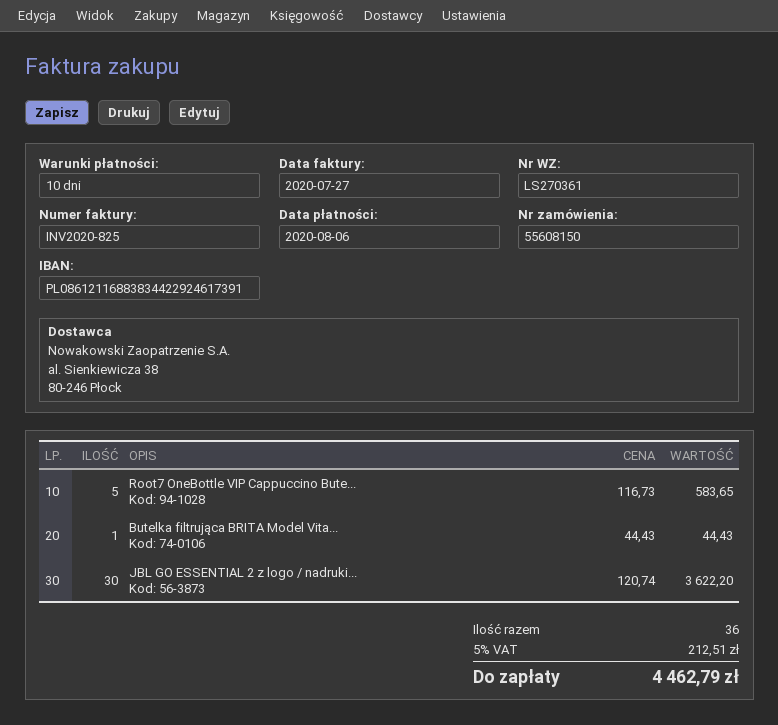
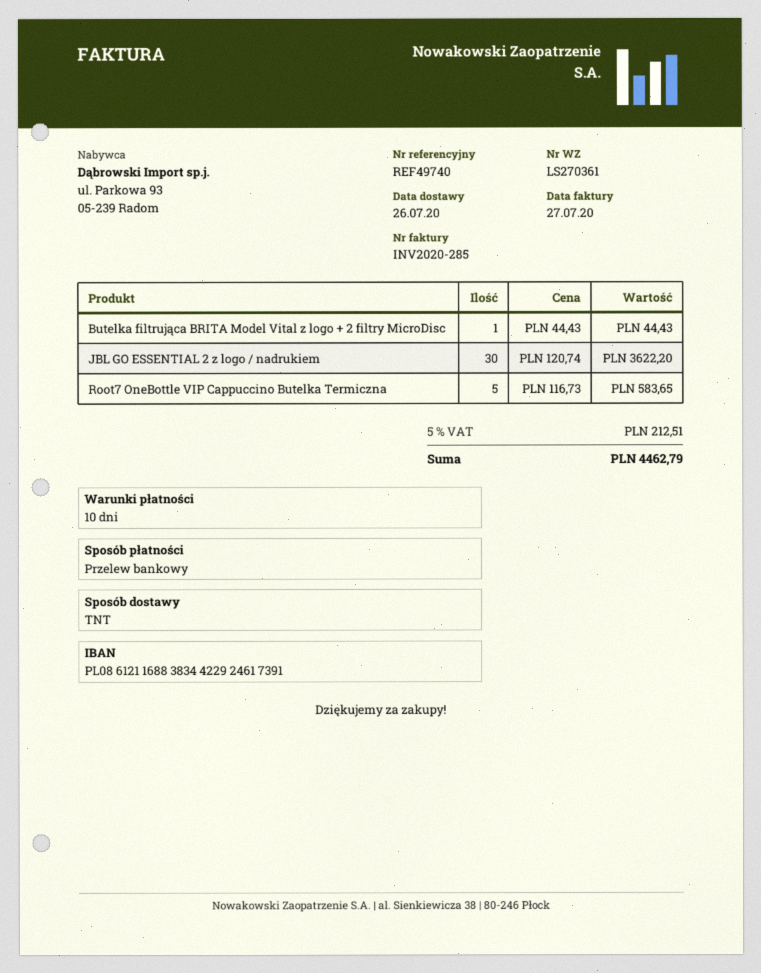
invoice number: INV2020-825 -> INV2020-285

